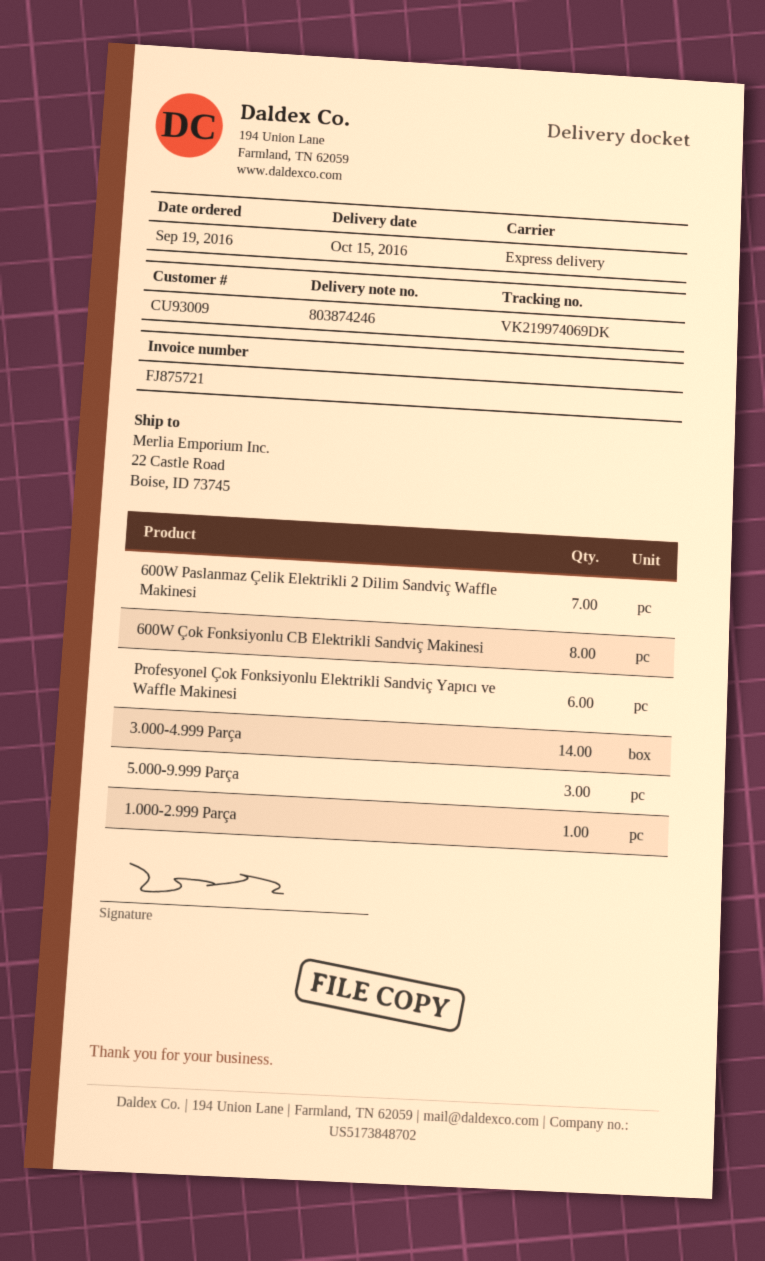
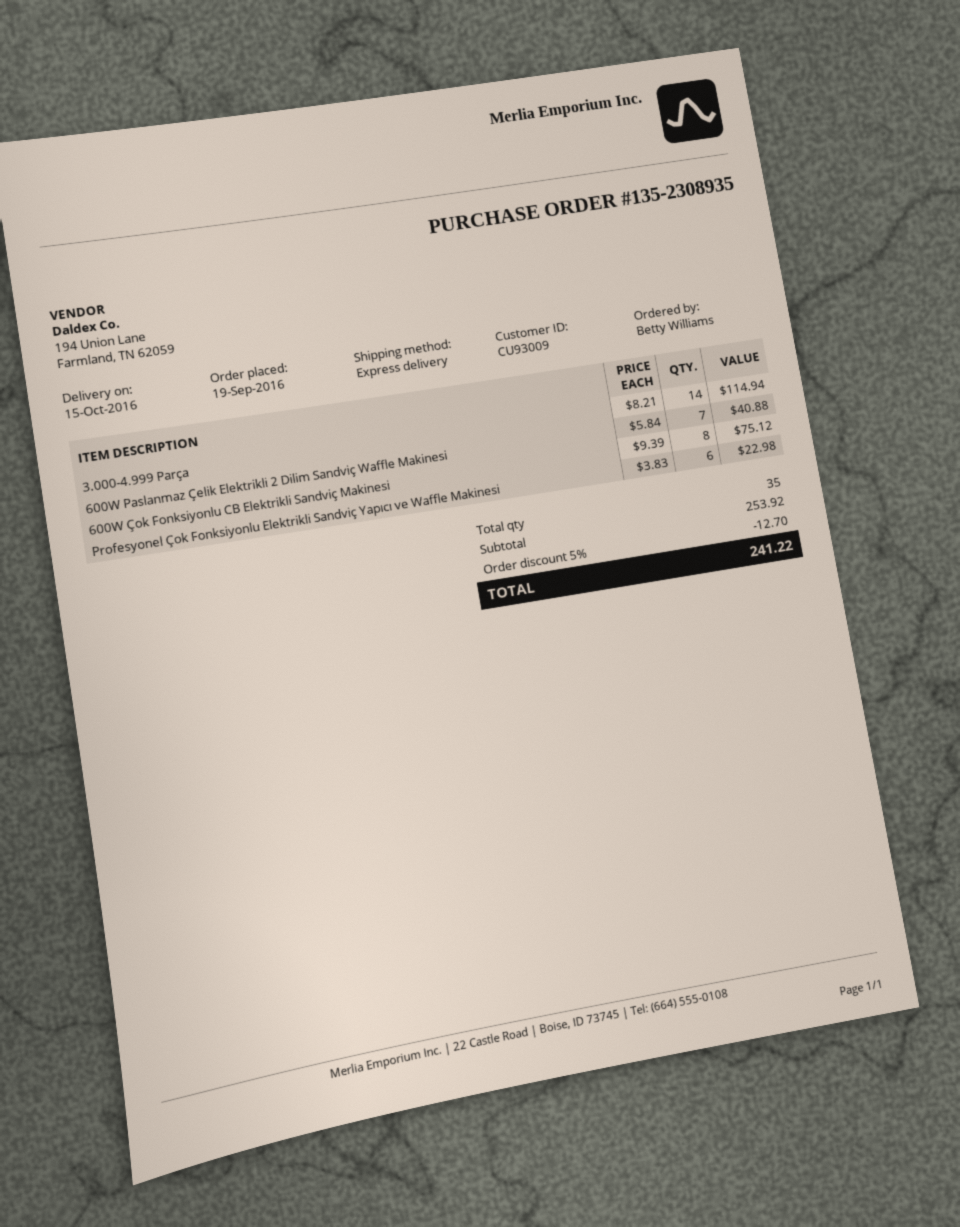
5.000-9.999 Parça: 3 -> none
1.000-2.999 Parça: 1 -> none

